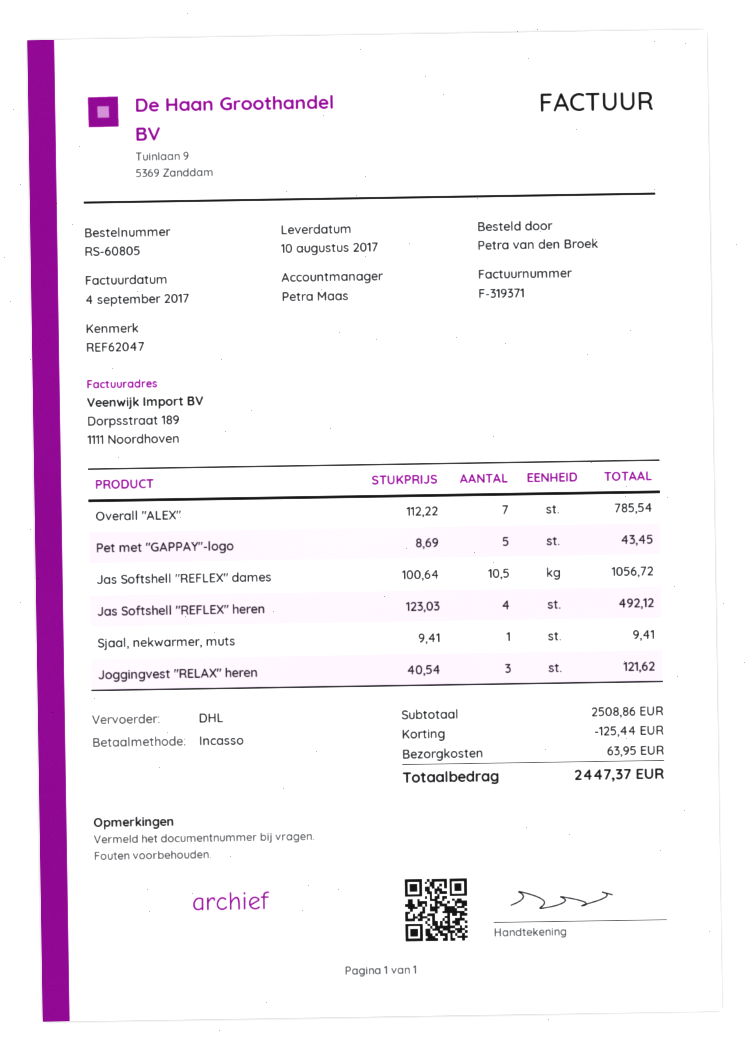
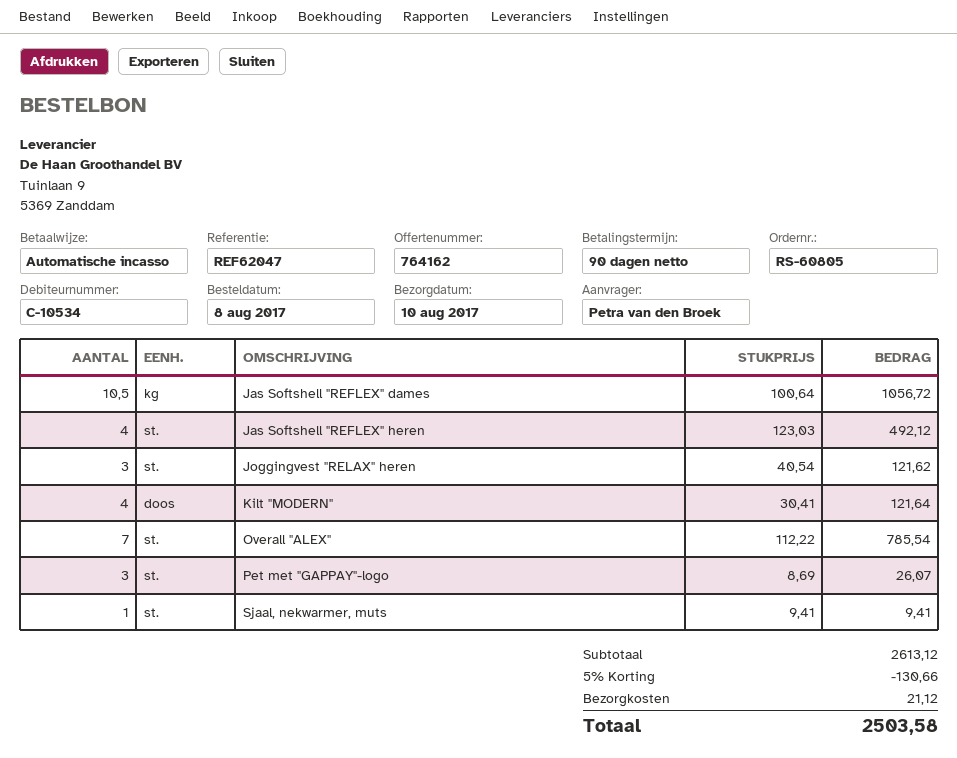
Pet met "GAPPAY"-logo: 5 x 8.69 = 43.45 -> 3 x 8.69 = 26.07
Kilt "MODERN": none -> 4 x 30.41 = 121.64
subtotal: 2508.86 -> 2613.12
discount: 125.44 -> 130.66
shipping: 63.95 -> 21.12
total: 2447.37 -> 2503.58

